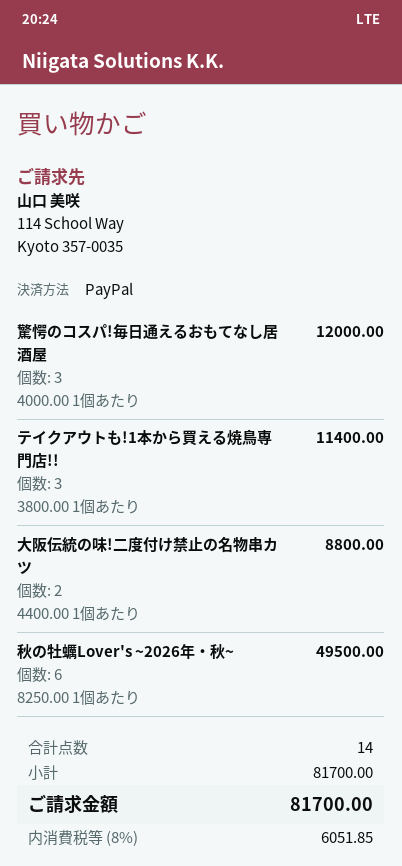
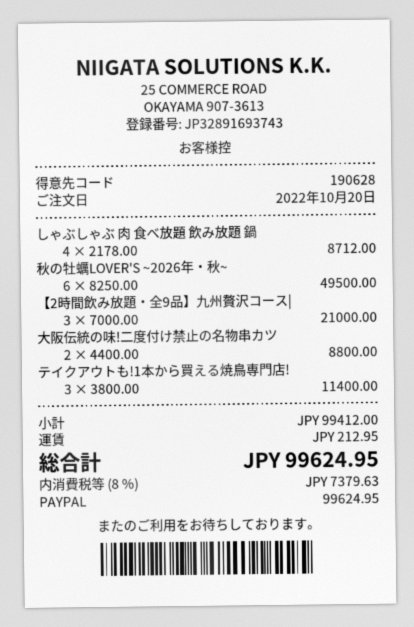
驚愕のコスパ!毎日通えるおもてなし居酒屋: 3 x 4000.00 = 12000.00 -> none
しゃぶしゃぶ 肉 食べ放題 飲み放題 鍋: none -> 4 x 2178.00 = 8712.00
【2時間飲み放題・全9品】九州贅沢コース|: none -> 3 x 7000.00 = 21000.00
subtotal: 81700.00 -> 99412.00
shipping: none -> 212.95
tax: 8% = 6051.85 -> 8% = 7379.63
total: 81700.00 -> 99624.95

